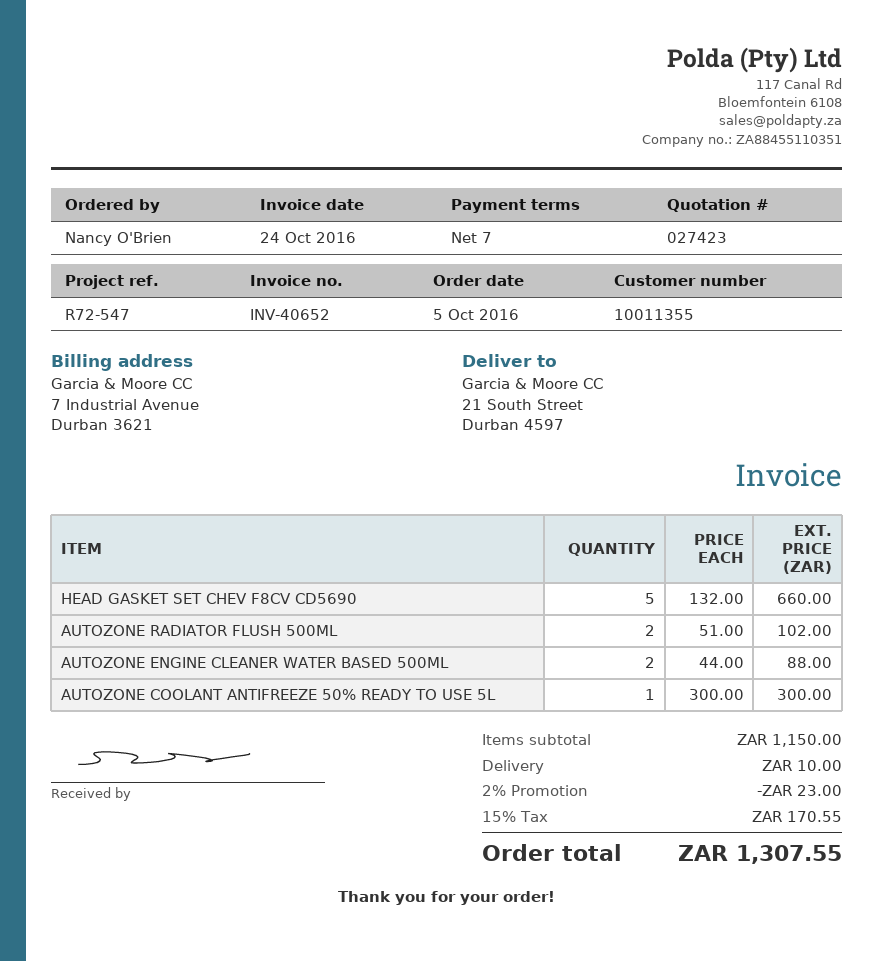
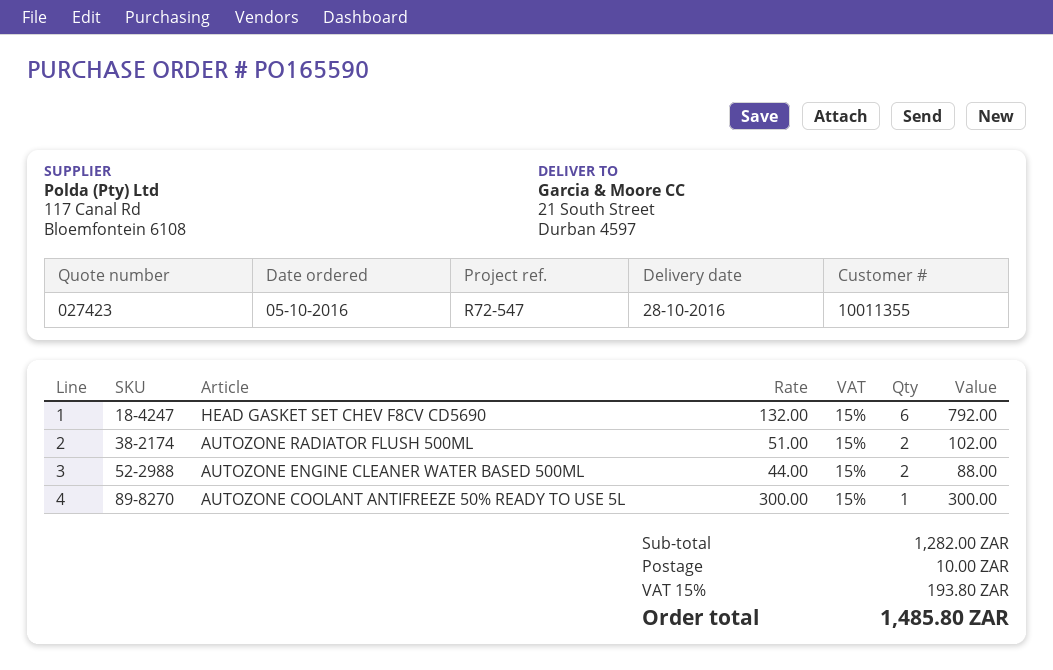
HEAD GASKET SET CHEV F8CV CD5690: 5 x 132.00 = 660.00 -> 6 x 132.00 = 792.00
subtotal: 1150.00 -> 1282.00
discount: 2% = 23.00 -> none
tax: 15% = 170.55 -> 15% = 193.80
total: 1307.55 -> 1485.80

